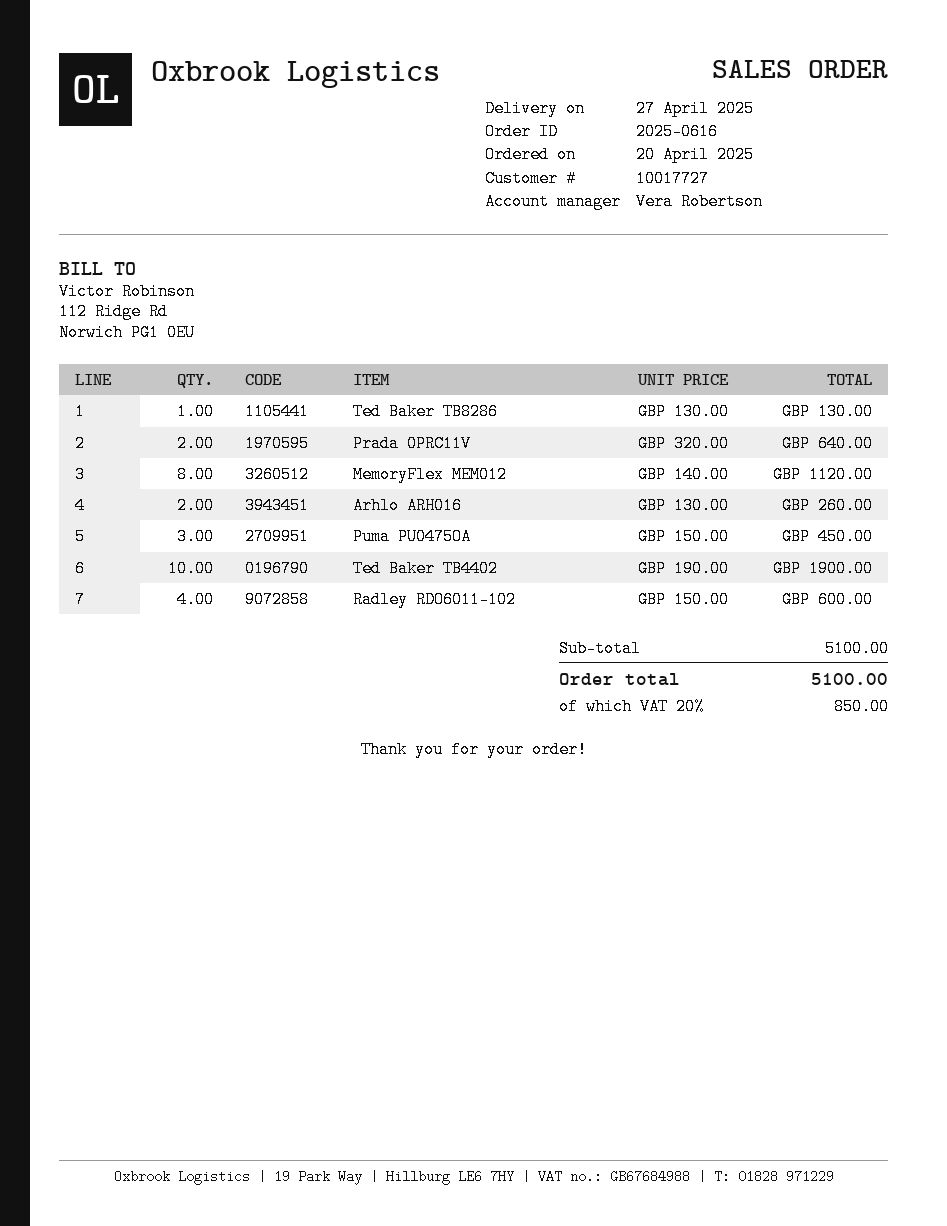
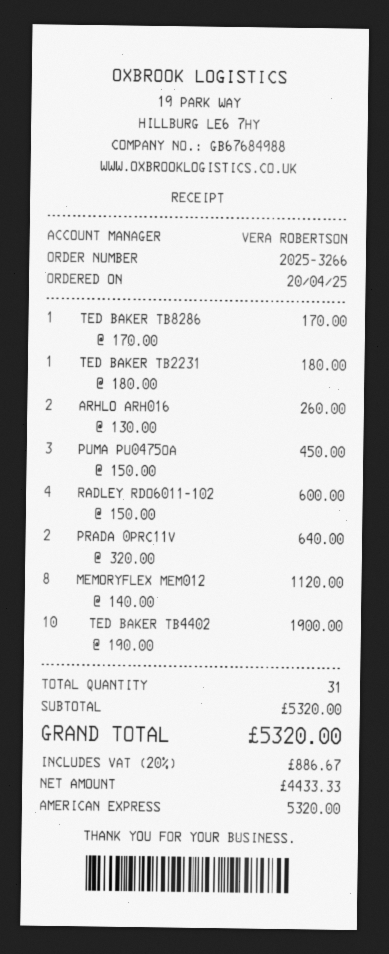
order number: 2025-0616 -> 2025-3266
Ted Baker TB8286: 1 x 130.00 = 130.00 -> 1 x 170.00 = 170.00
TED BAKER TB2231: none -> 1 x 180.00 = 180.00
subtotal: 5100.00 -> 5320.00
tax: 20% = 850.00 -> 20% = 886.67
total: 5100.00 -> 5320.00

